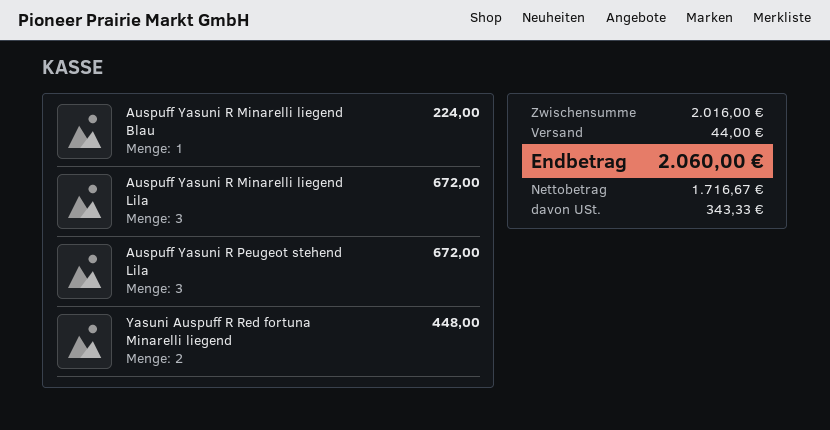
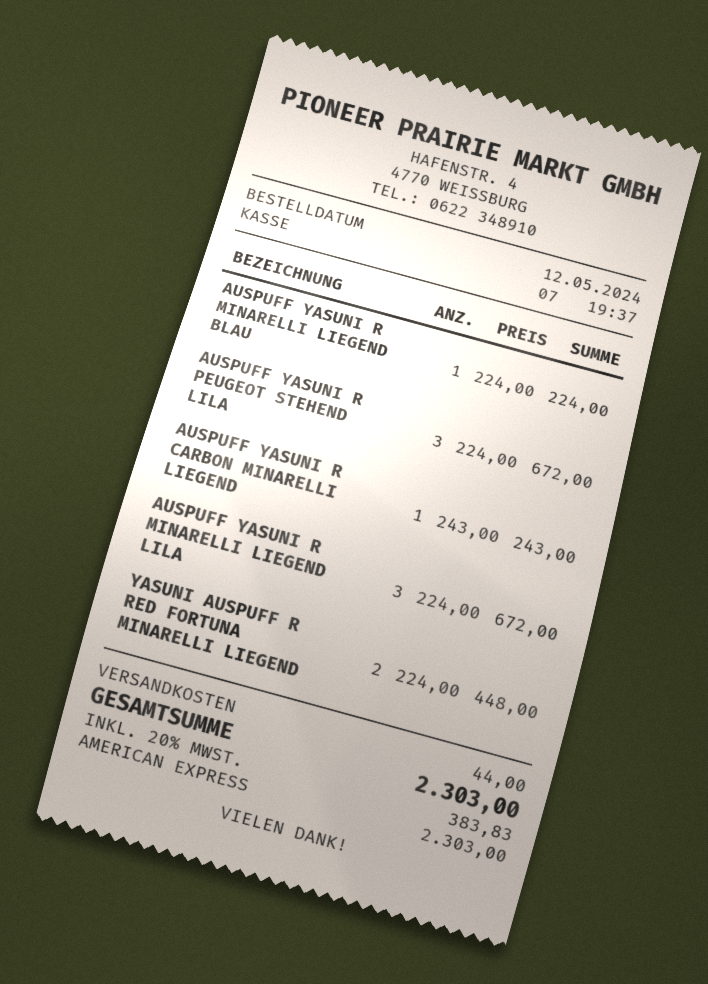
AUSPUFF YASUNI R CARBON MINARELLI LIEGEND: none -> 1 for 243.00
tax: 343.33 -> 383.83
total: 2060.00 -> 2303.00

